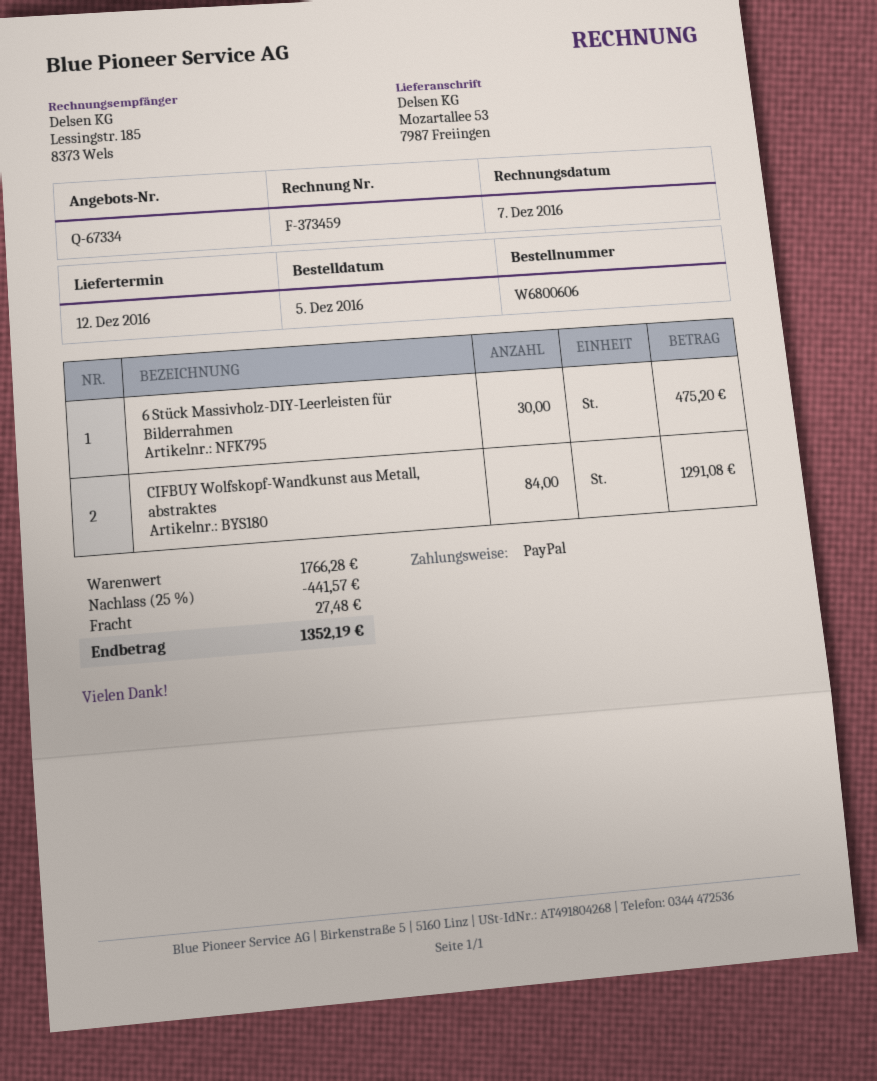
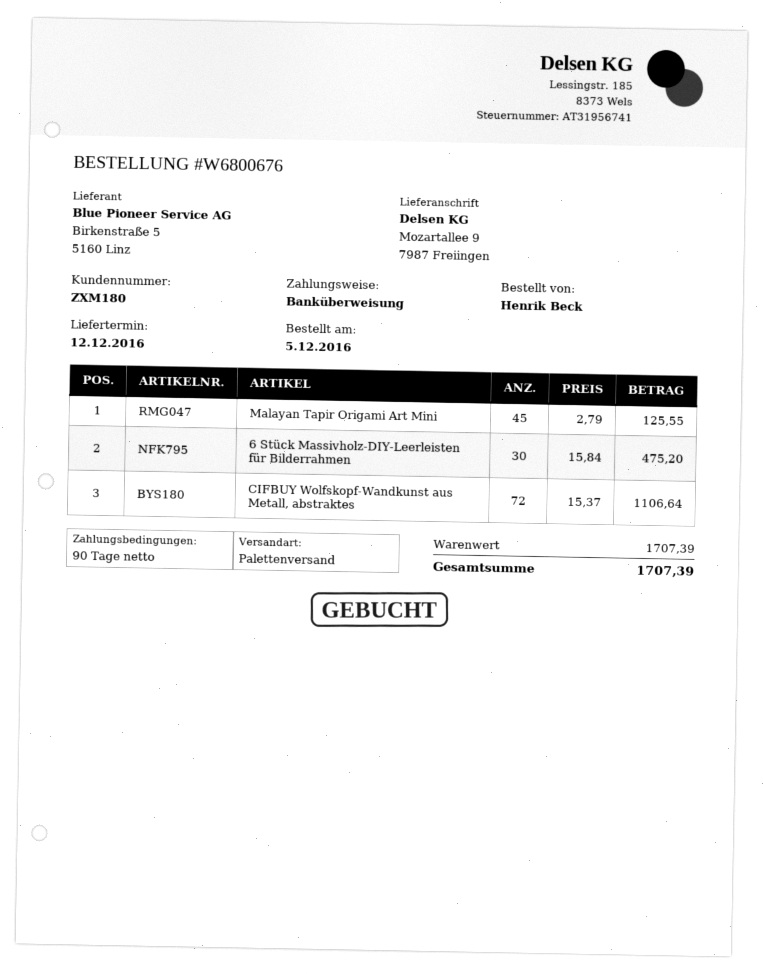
order number: W6800606 -> W6800676
payment method: PayPal -> bank transfer
ship to: Mozartallee 53, 7987 Freiingen -> Mozartallee 9, 7987 Freiingen
CIFBUY Wolfskopf-Wandkunst aus Metall, abstraktes: 84 for 1291.08 -> 72 for 1106.64
Malayan Tapir Origami Art Mini: none -> 45 for 125.55
subtotal: 1766.28 -> 1707.39
discount: 25% = 441.57 -> none
shipping: 27.48 -> none
total: 1352.19 -> 1707.39

